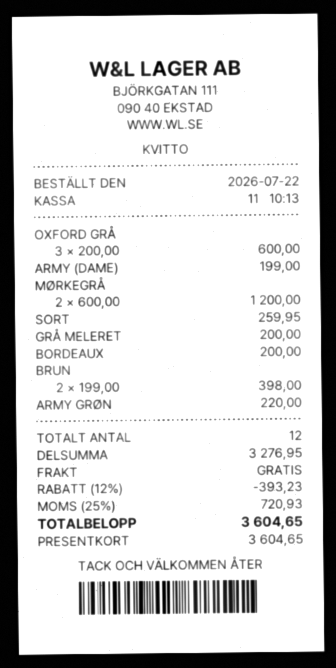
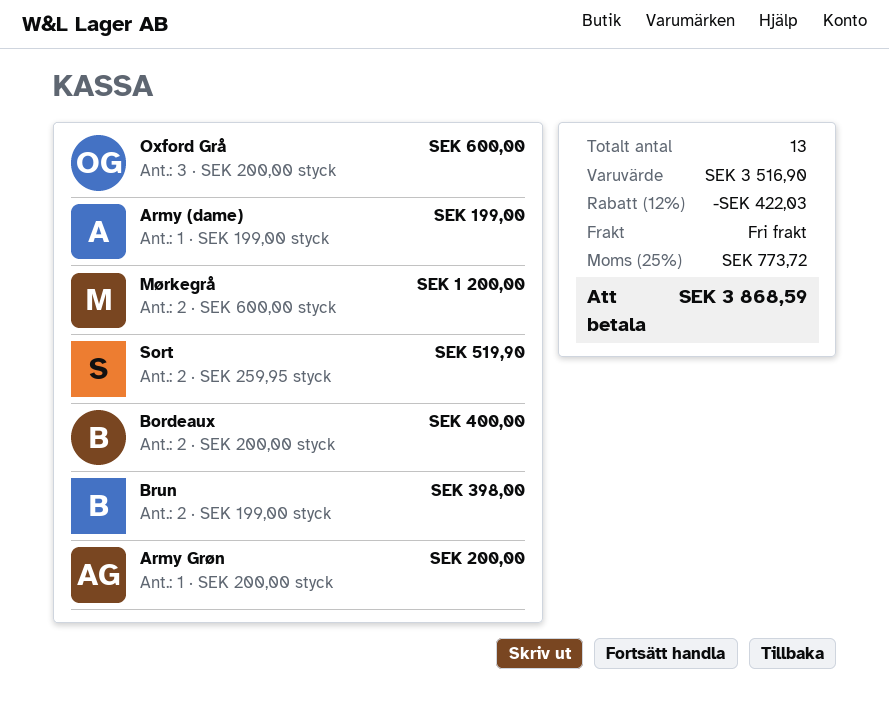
SORT: 1 x 259.95 = 259.95 -> 2 x 259.95 = 519.90
GRÅ MELERET: 1 x 200.00 = 200.00 -> none
BORDEAUX: 1 x 200.00 = 200.00 -> 2 x 200.00 = 400.00
ARMY GRØN: 1 x 220.00 = 220.00 -> 1 x 200.00 = 200.00
total quantity: 12 -> 13
subtotal: 3276.95 -> 3516.90
discount: 12% = 393.23 -> 12% = 422.03
tax: 25% = 720.93 -> 25% = 773.72
total: 3604.65 -> 3868.59

